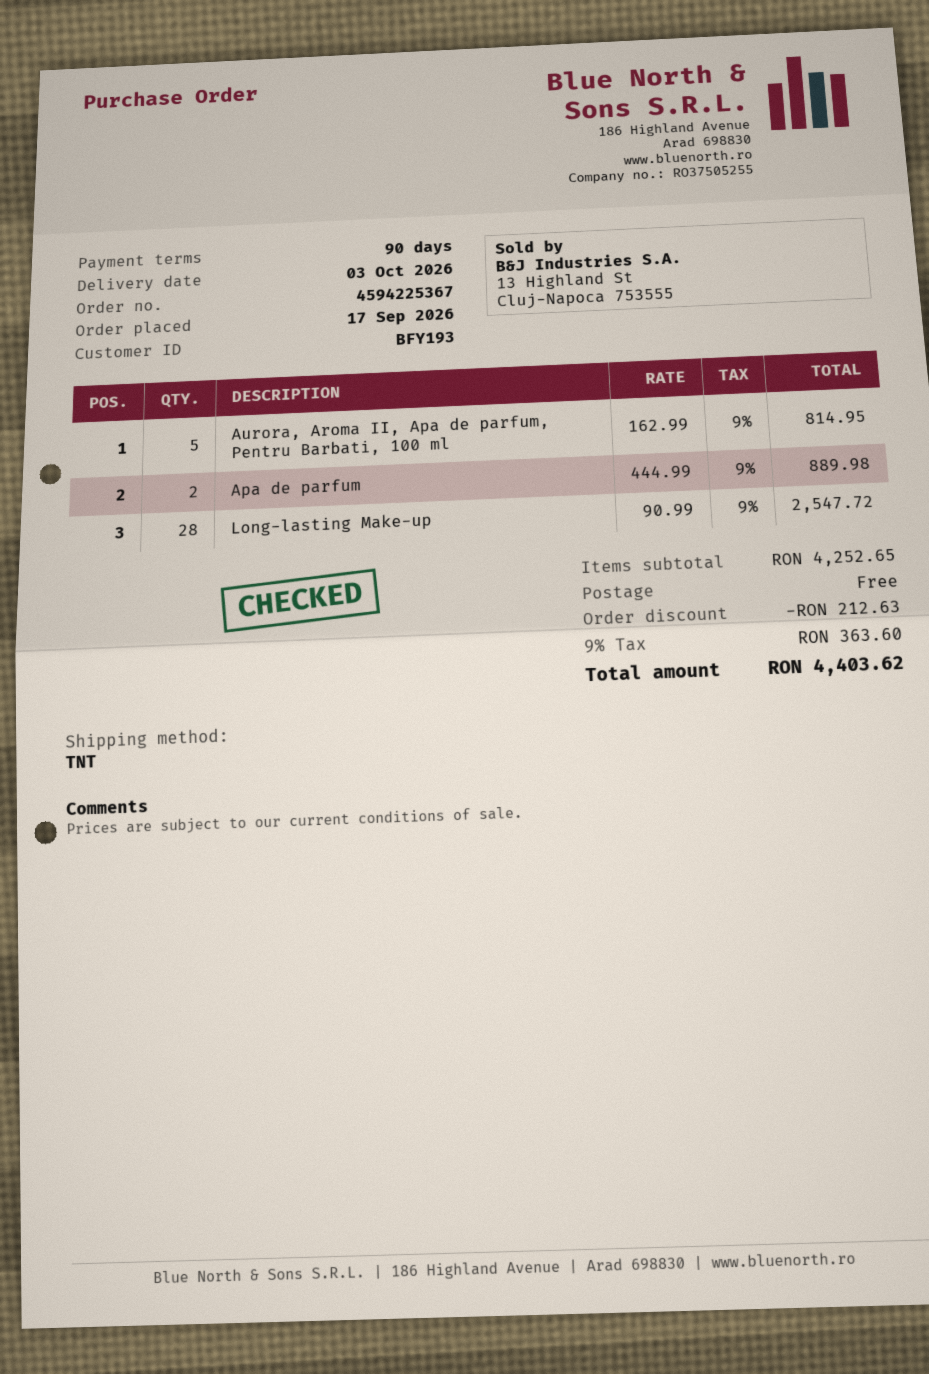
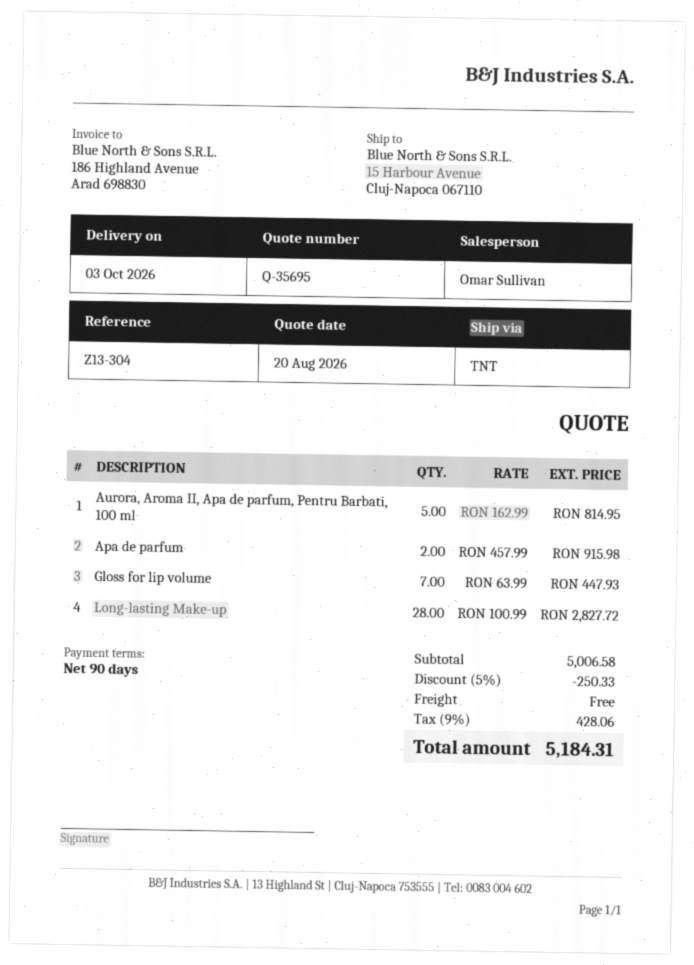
Apa de parfum: 2 x 444.99 = 889.98 -> 2 x 457.99 = 915.98
Long-lasting Make-up: 28 x 90.99 = 2547.72 -> 28 x 100.99 = 2827.72
Gloss for lip volume: none -> 7 x 63.99 = 447.93
subtotal: 4252.65 -> 5006.58
discount: 212.63 -> 250.33
tax: 9% = 363.60 -> 9% = 428.06
total: 4403.62 -> 5184.31

